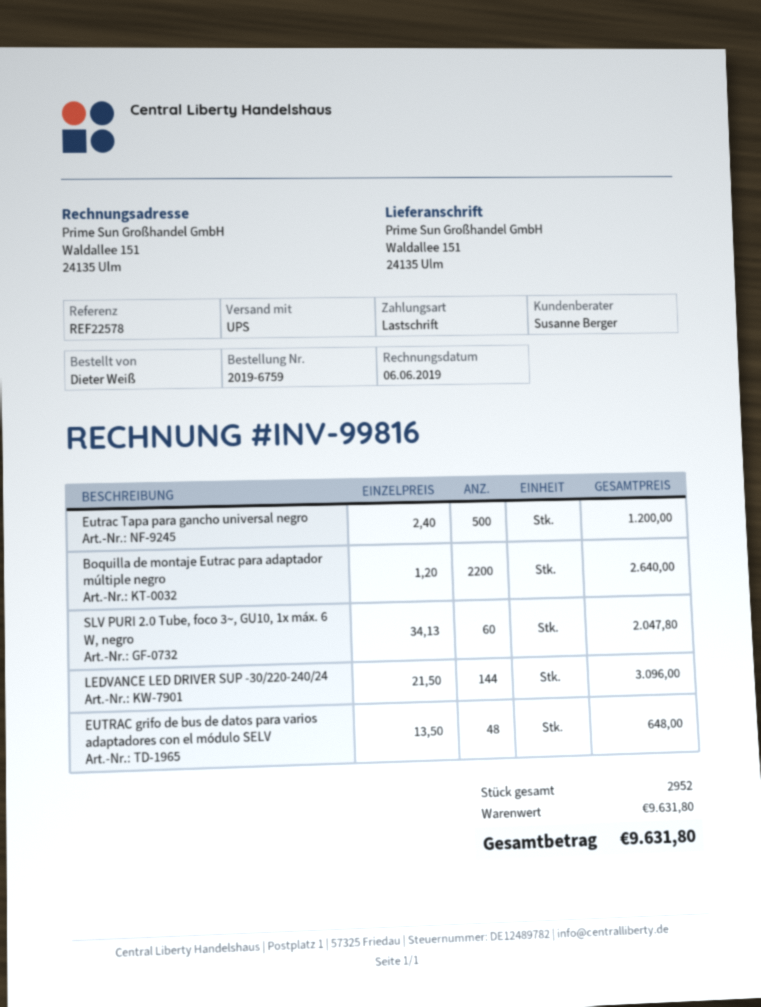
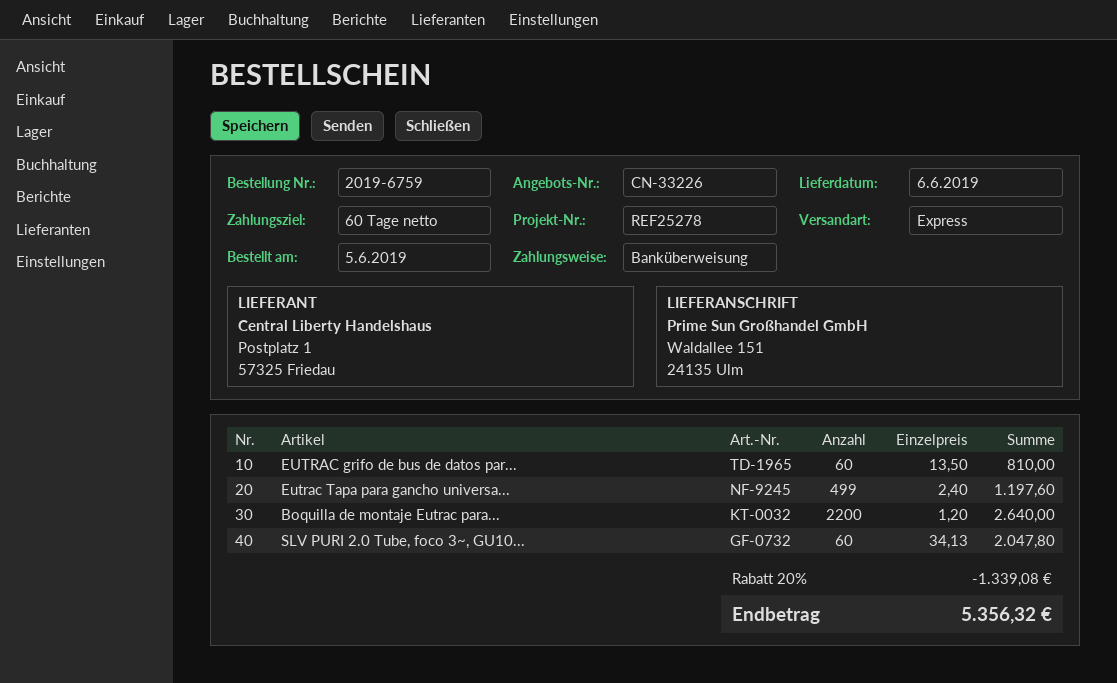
reference: REF22578 -> REF25278
payment method: direct debit -> bank transfer
shipping method: UPS -> express
Eutrac Tapa para gancho universal negro: 500 x 2.40 = 1200.00 -> 499 x 2.40 = 1197.60
LEDVANCE LED DRIVER SUP -30/220-240/24: 144 x 21.50 = 3096.00 -> none
EUTRAC grifo de bus de datos para varios adaptadores con el módulo SELV: 48 x 13.50 = 648.00 -> 60 x 13.50 = 810.00
discount: none -> 20% = 1339.08
total: 9631.80 -> 5356.32

